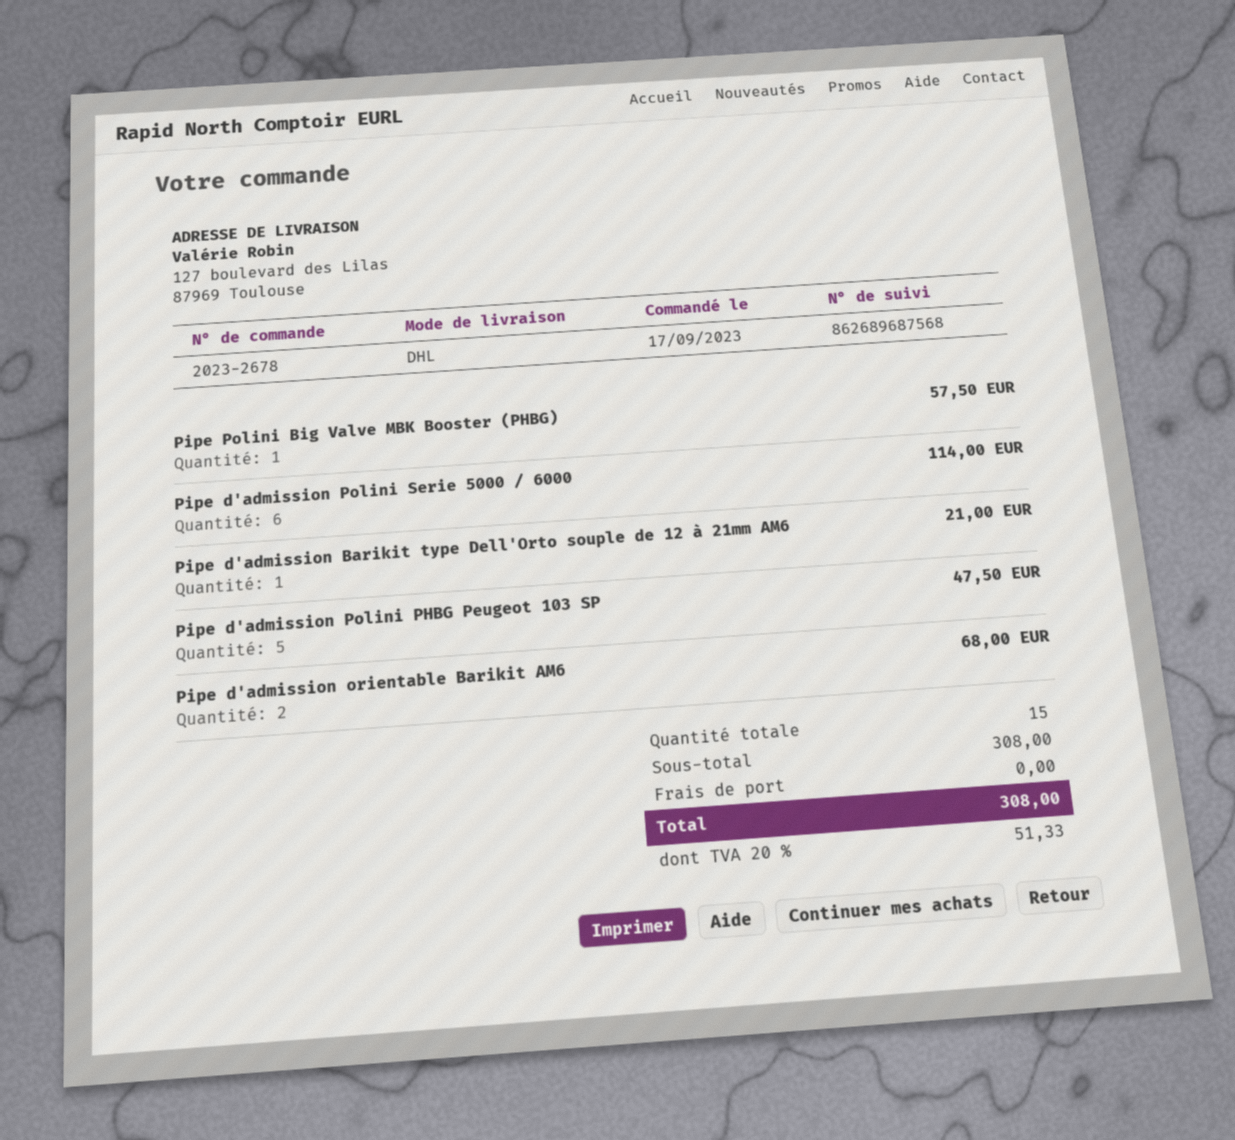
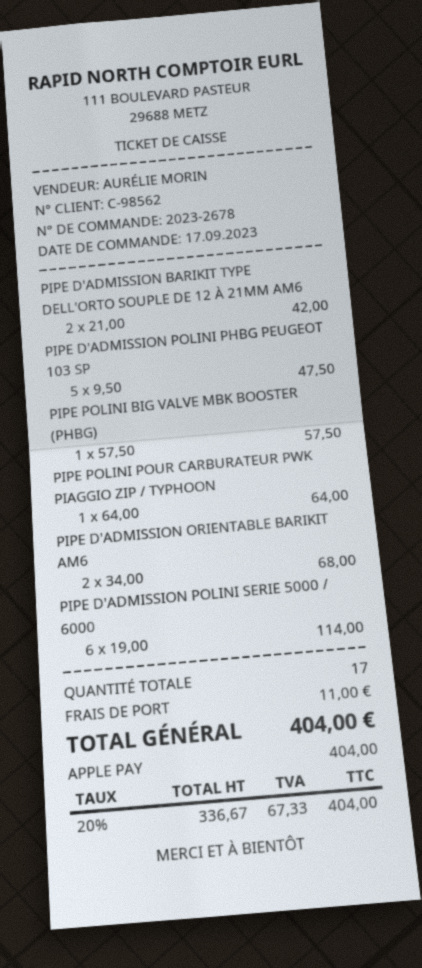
Pipe d'admission Barikit type Dell'Orto souple de 12 à 21mm AM6: 1 for 21.00 -> 2 for 42.00
PIPE POLINI POUR CARBURATEUR PWK PIAGGIO ZIP / TYPHOON: none -> 1 for 64.00
total quantity: 15 -> 17
shipping: 0.00 -> 11.00
tax: 20% = 51.33 -> 20% = 67.33
total: 308.00 -> 404.00

